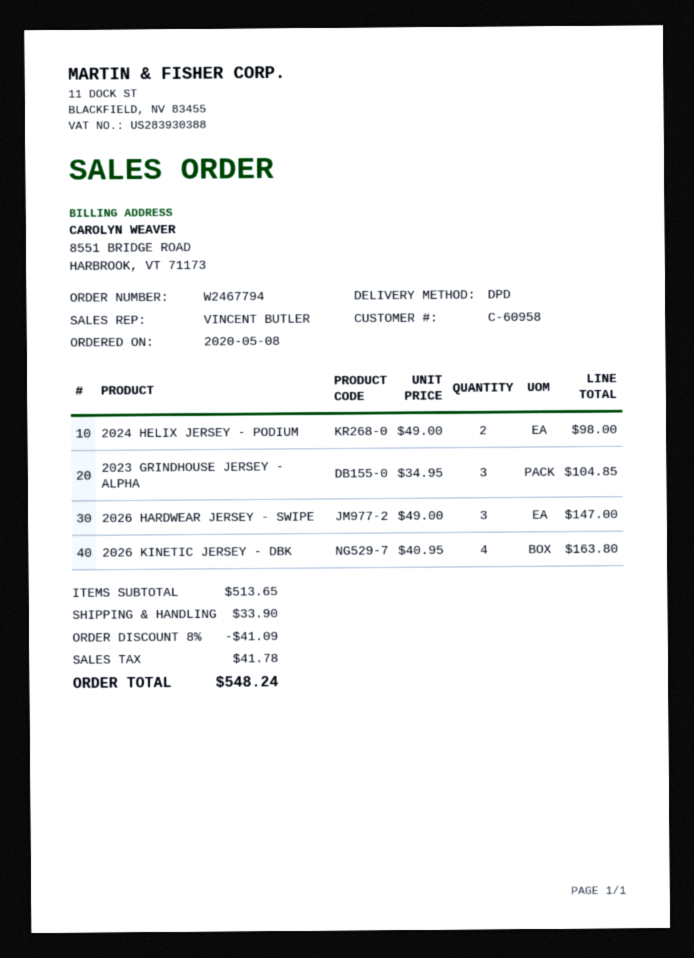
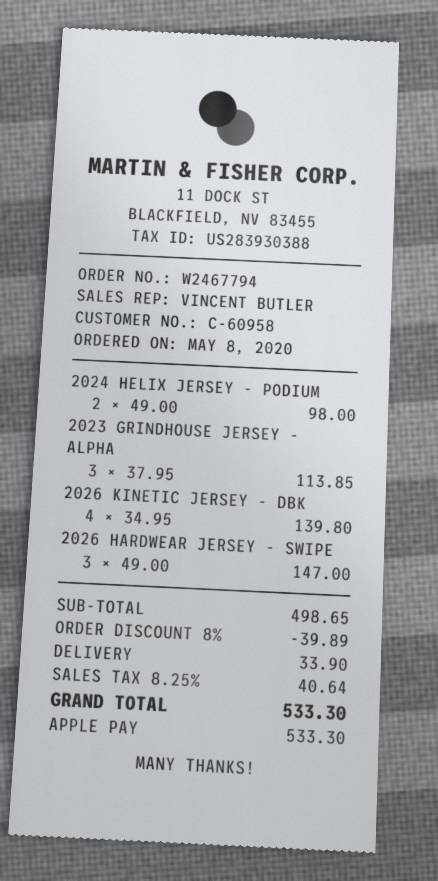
2023 GRINDHOUSE JERSEY - ALPHA: 3 x 34.95 = 104.85 -> 3 x 37.95 = 113.85
2026 KINETIC JERSEY - DBK: 4 x 40.95 = 163.80 -> 4 x 34.95 = 139.80
subtotal: 513.65 -> 498.65
discount: 8% = 41.09 -> 8% = 39.89
tax: 41.78 -> 40.64
total: 548.24 -> 533.30

